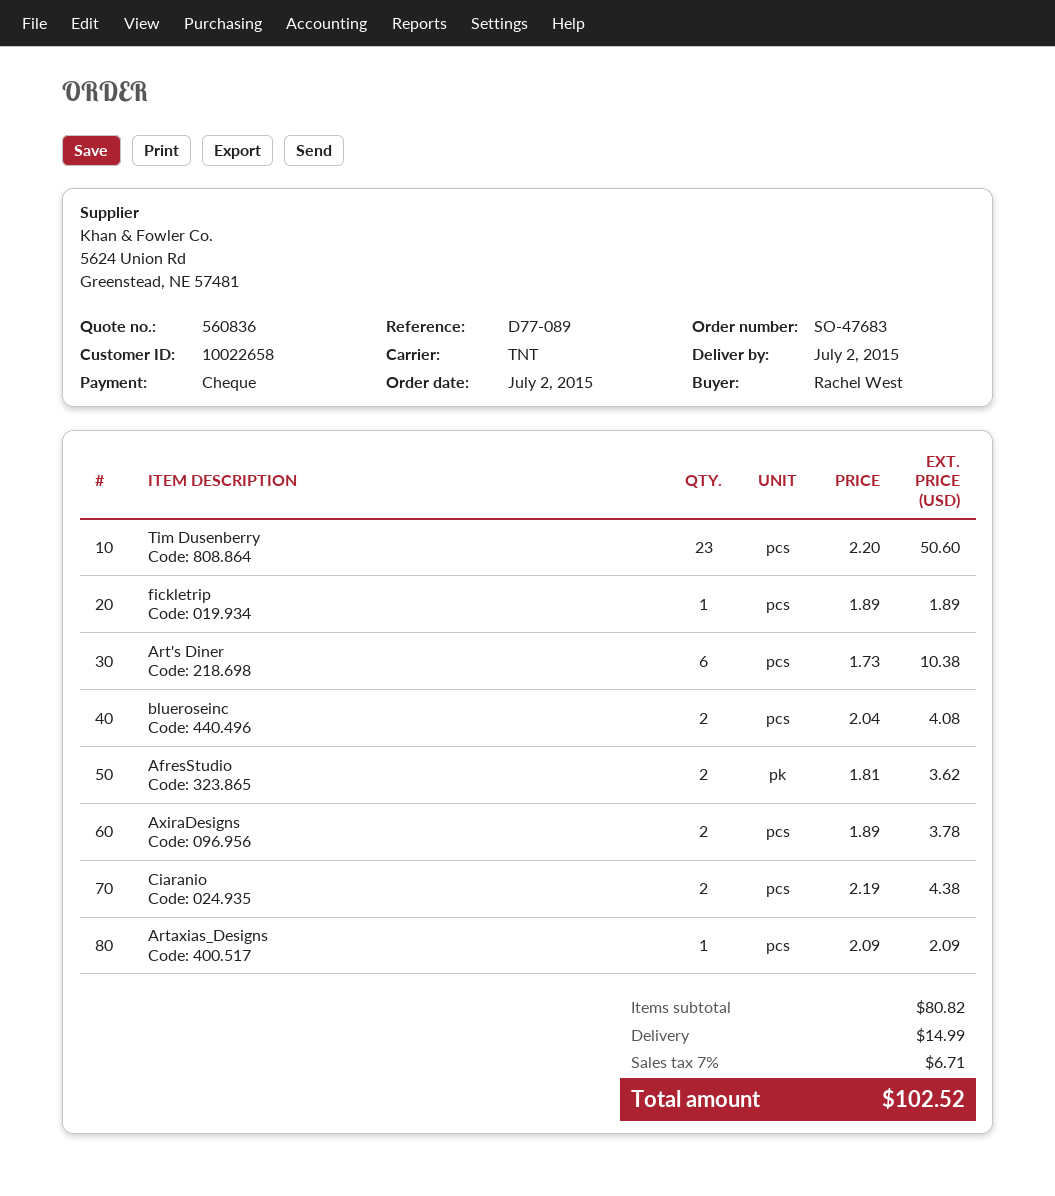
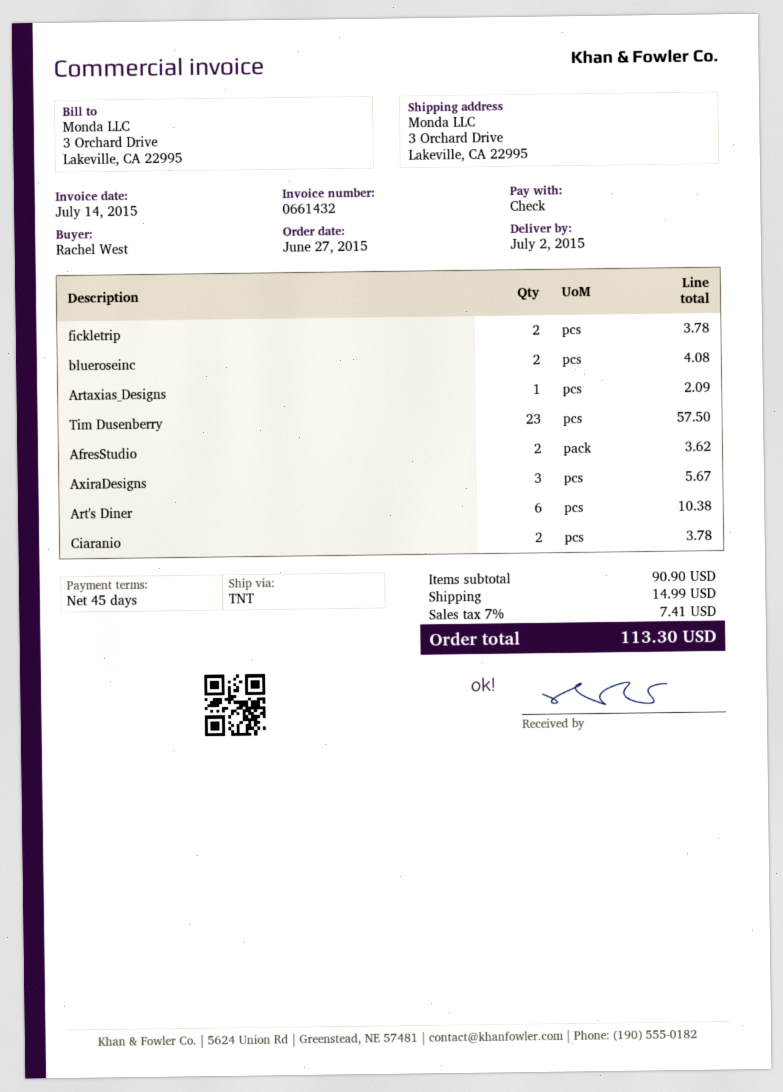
order date: 2015-07-02 -> 2015-06-27
Tim Dusenberry: 23 for 50.60 -> 23 for 57.50
fickletrip: 1 for 1.89 -> 2 for 3.78
AxiraDesigns: 2 for 3.78 -> 3 for 5.67
Ciaranio: 2 for 4.38 -> 2 for 3.78
subtotal: 80.82 -> 90.90
tax: 7% = 6.71 -> 7% = 7.41
total: 102.52 -> 113.30

